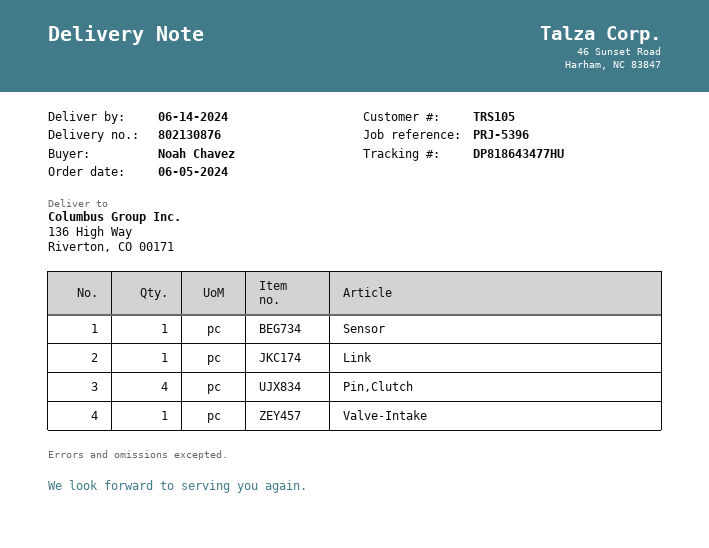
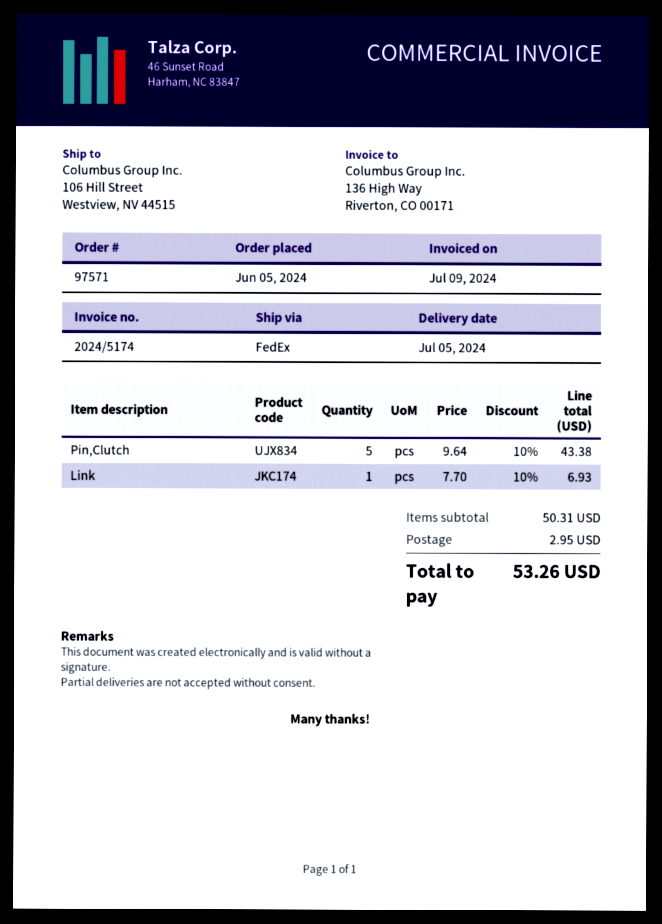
delivery date: 2024-06-14 -> 2024-07-05
ship to: 136 High Way, Riverton, CO 00171 -> 106 Hill Street, Westview, NV 44515
Sensor: 1 -> none
Pin,Clutch: 4 -> 5
Valve-Intake: 1 -> none

